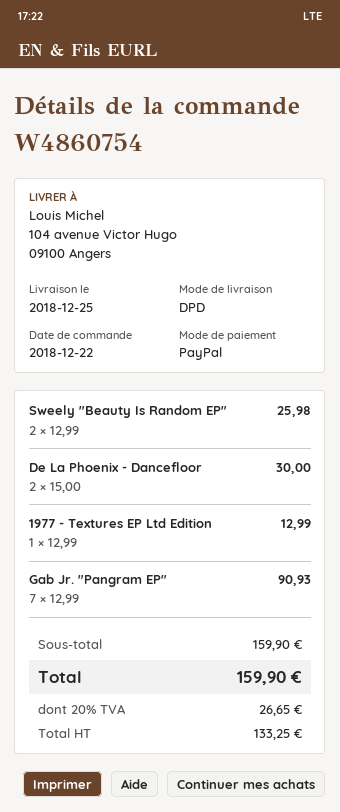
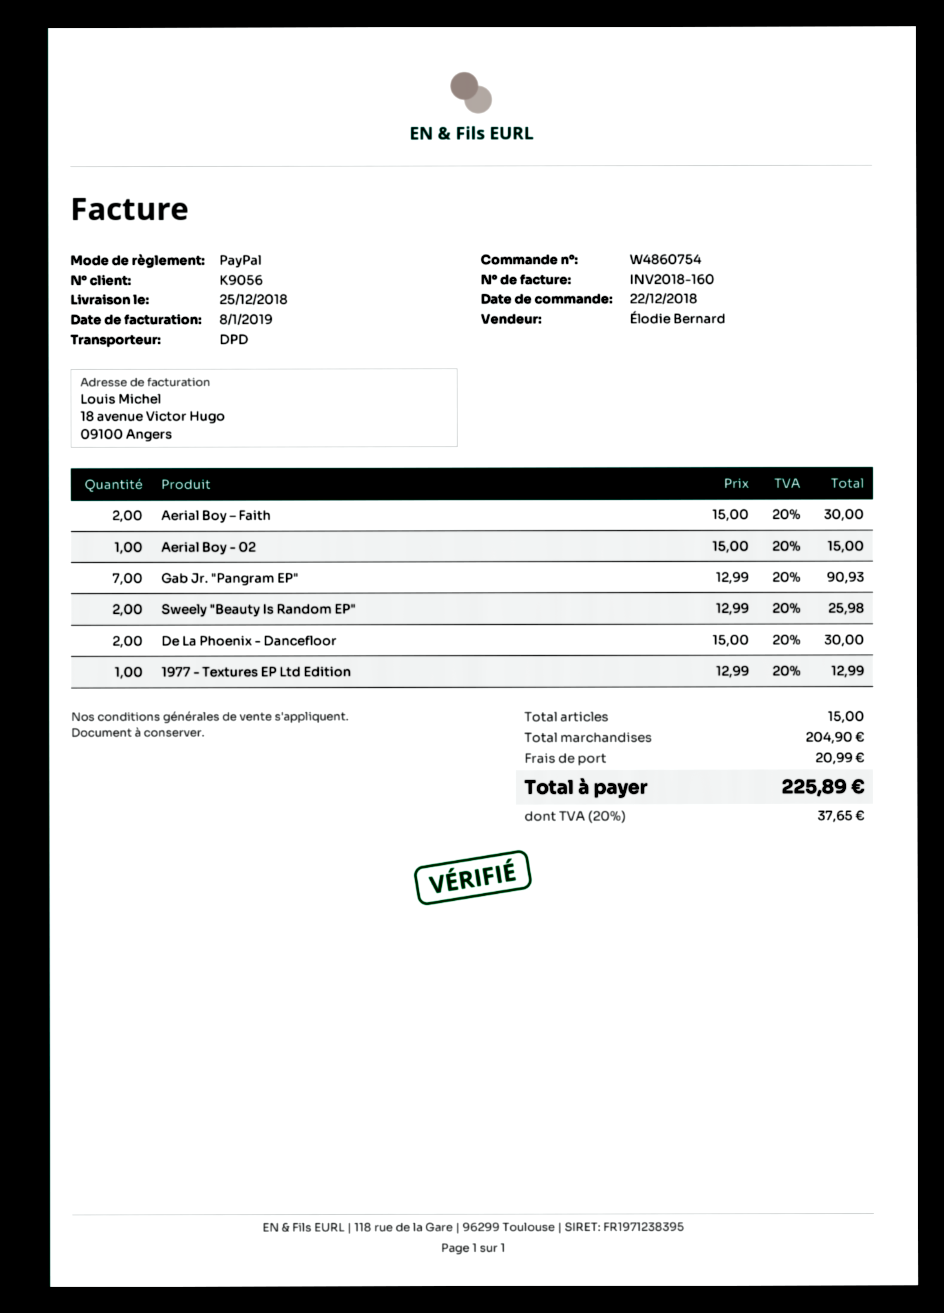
Aerial Boy – Faith: none -> 2 x 15.00 = 30.00
Aerial Boy - 02: none -> 1 x 15.00 = 15.00
subtotal: 159.90 -> 204.90
shipping: none -> 20.99
tax: 20% = 26.65 -> 20% = 37.65
total: 159.90 -> 225.89

